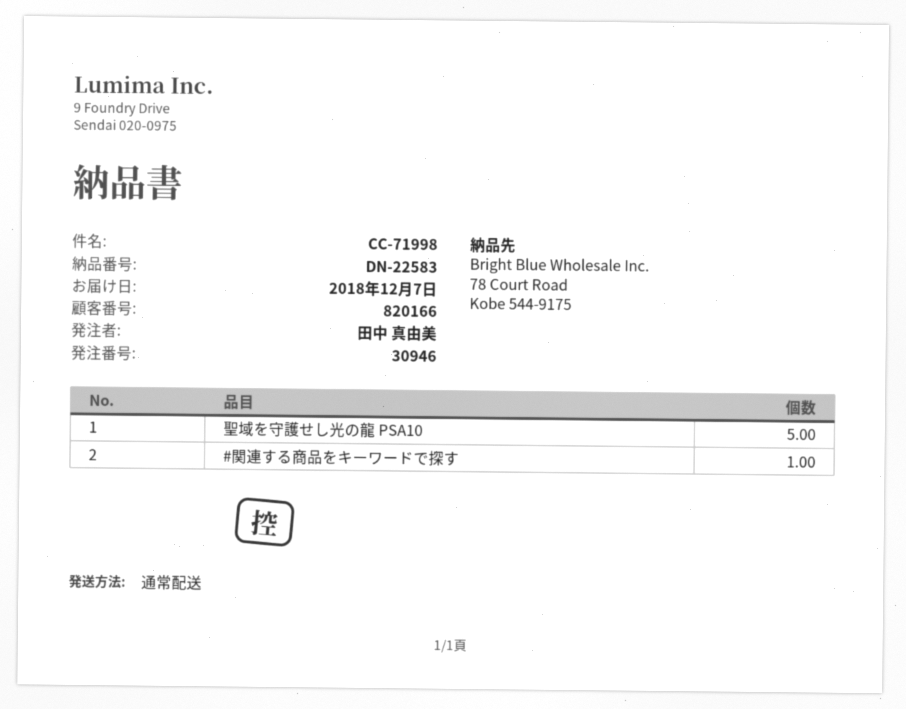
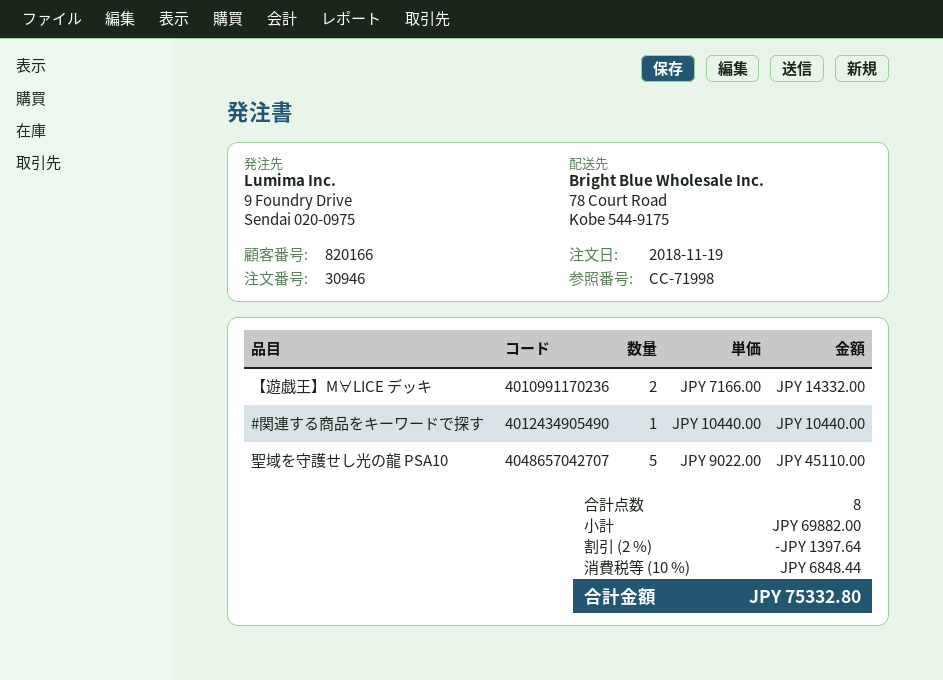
【遊戯王】M∀LICE デッキ: none -> 2

